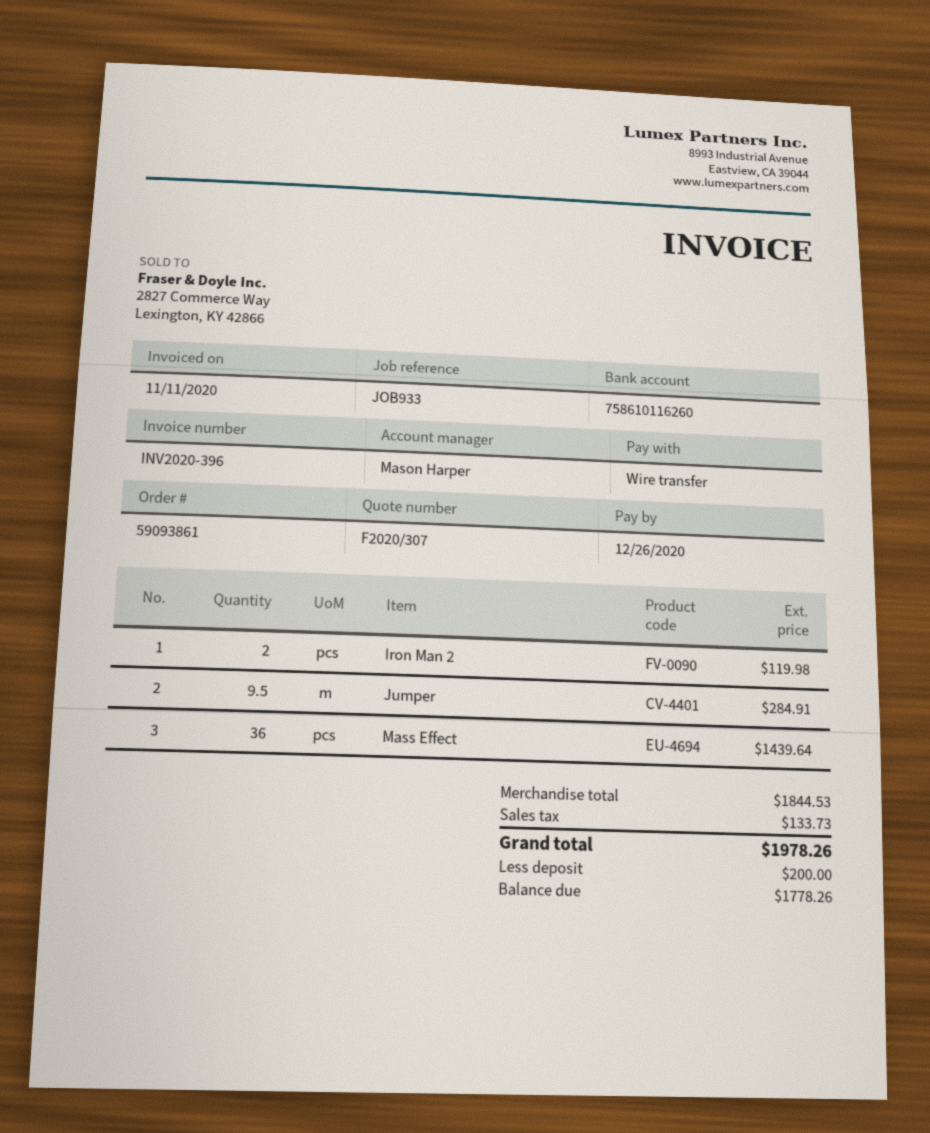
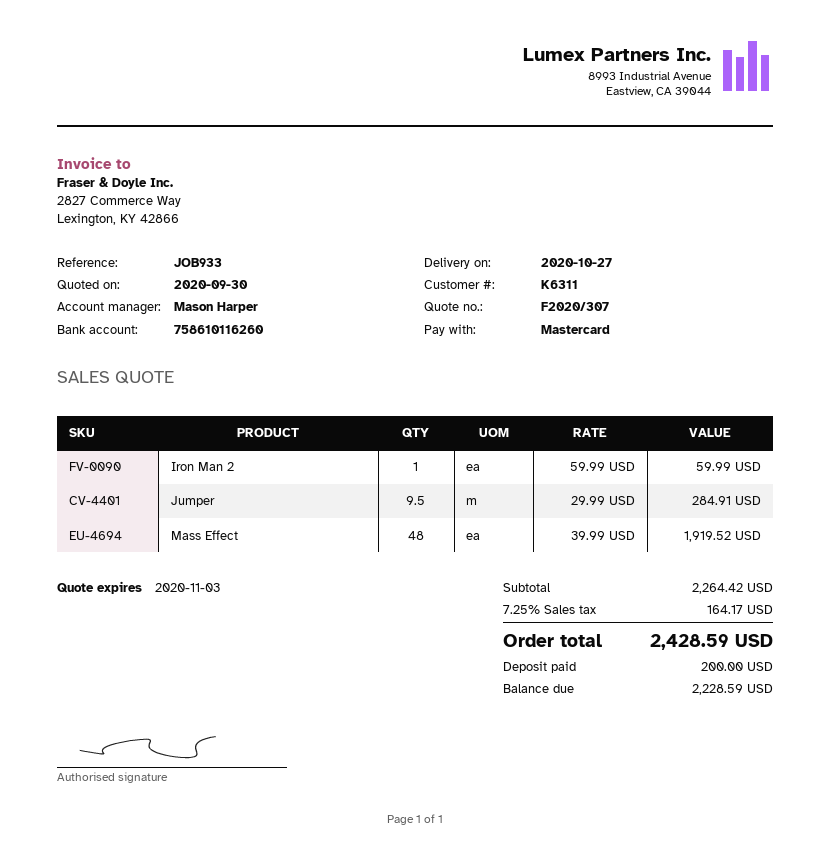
payment method: bank transfer -> Mastercard
Iron Man 2: 2 for 119.98 -> 1 for 59.99
Mass Effect: 36 for 1439.64 -> 48 for 1919.52
subtotal: 1844.53 -> 2264.42
tax: 133.73 -> 164.17
total: 1978.26 -> 2428.59
balance: 1778.26 -> 2228.59

